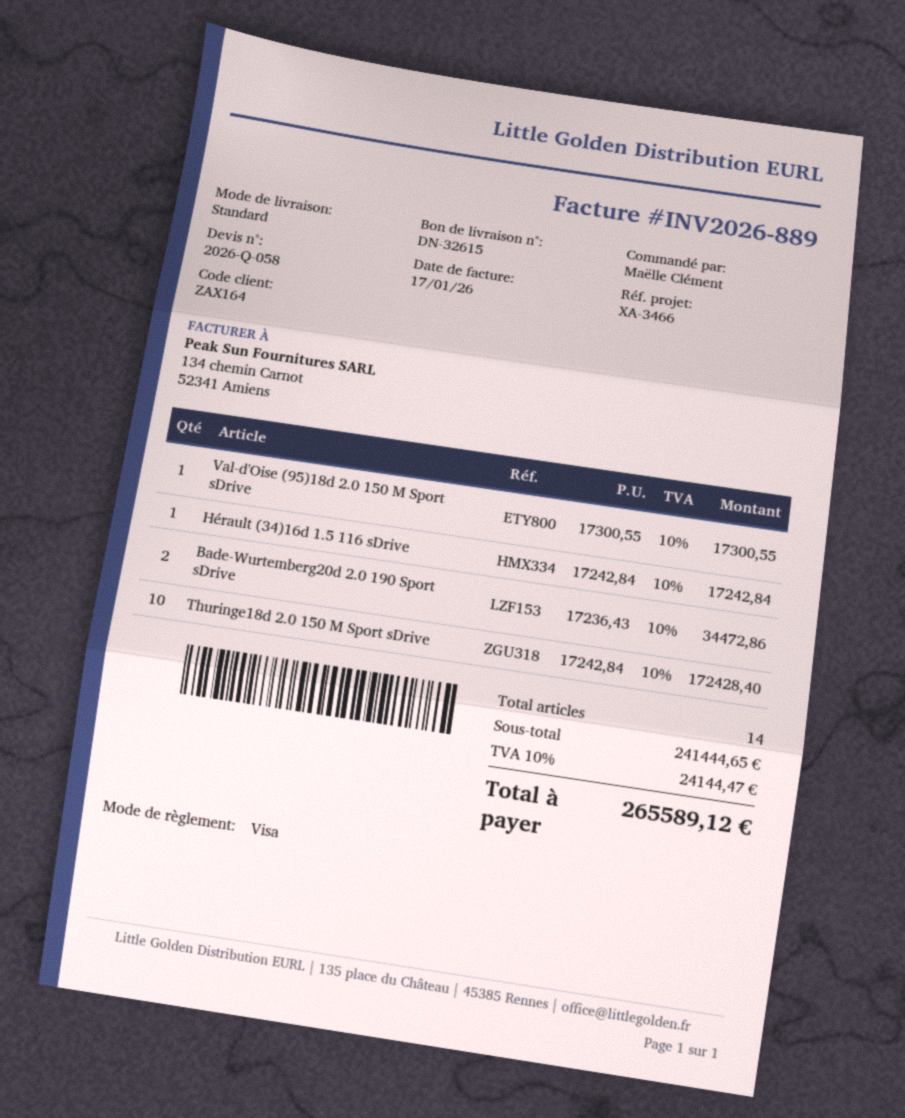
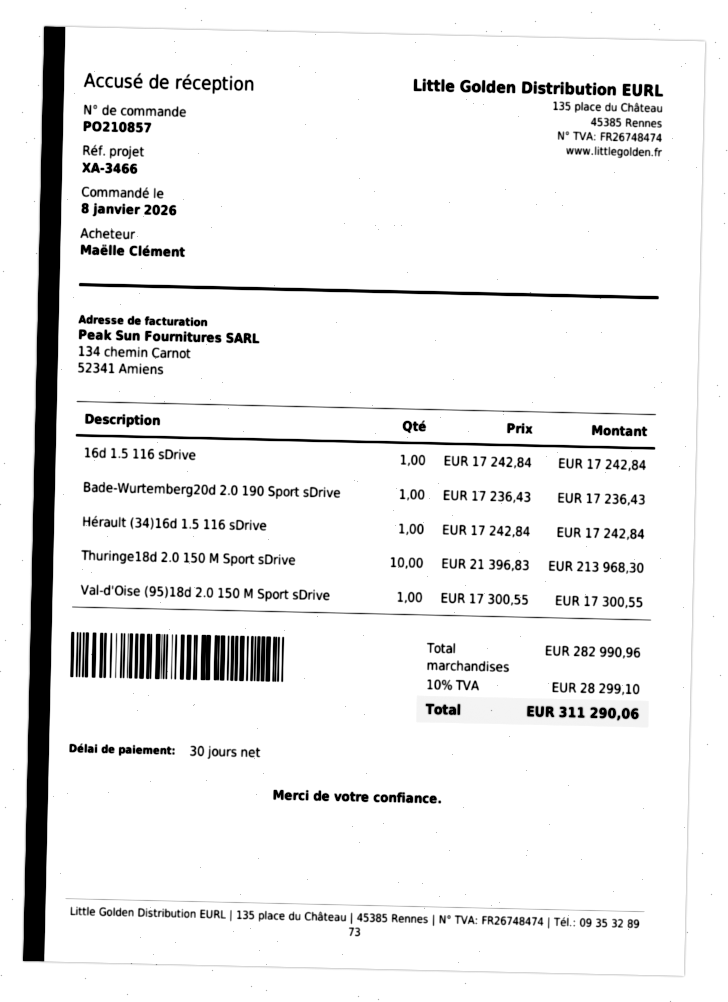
Bade-Wurtemberg20d 2.0 190 Sport sDrive: 2 x 17236.43 = 34472.86 -> 1 x 17236.43 = 17236.43
Thuringe18d 2.0 150 M Sport sDrive: 10 x 17242.84 = 172428.40 -> 10 x 21396.83 = 213968.30
16d 1.5 116 sDrive: none -> 1 x 17242.84 = 17242.84
subtotal: 241444.65 -> 282990.96
tax: 10% = 24144.47 -> 10% = 28299.10
total: 265589.12 -> 311290.06

